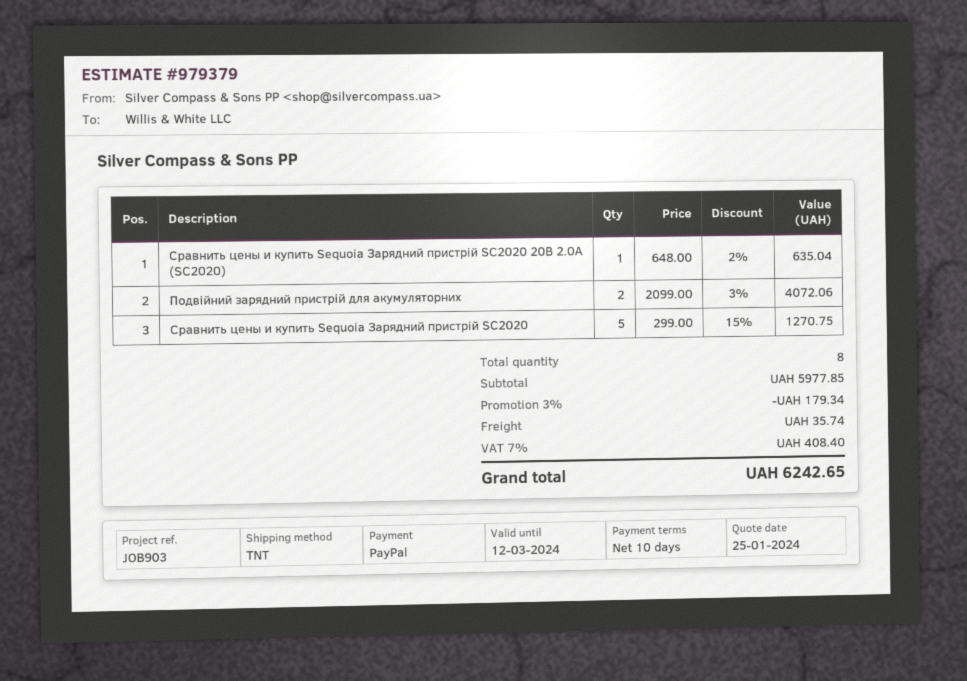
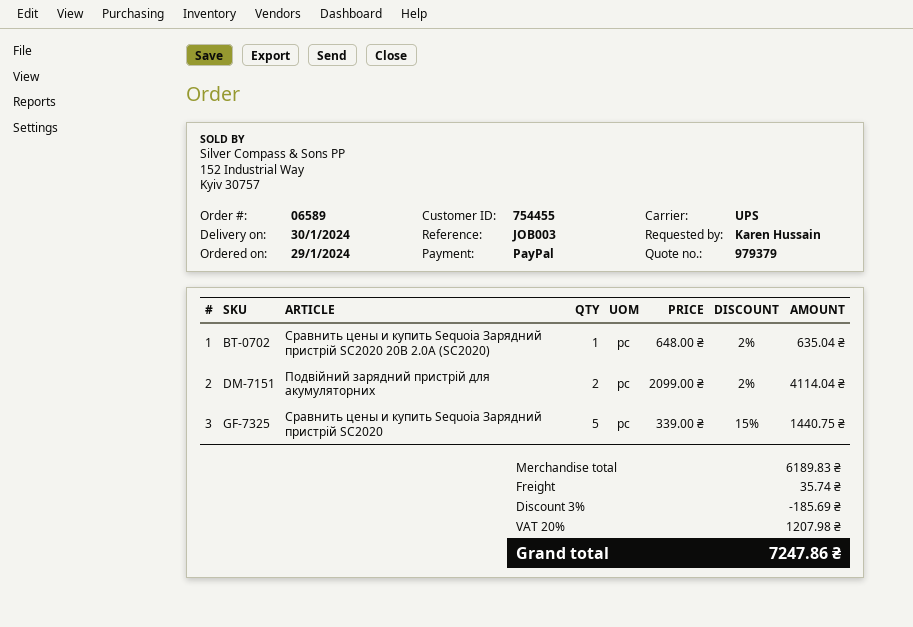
reference: JOB903 -> JOB003
shipping method: TNT -> UPS
Подвійний зарядний пристрій для акумуляторних: 2 x 2099.00 - 3% = 4072.06 -> 2 x 2099.00 - 2% = 4114.04
Сравнить цены и купить Sequoia Зарядний пристрій SC2020: 5 x 299.00 - 15% = 1270.75 -> 5 x 339.00 - 15% = 1440.75
subtotal: 5977.85 -> 6189.83
discount: 3% = 179.34 -> 3% = 185.69
tax: 7% = 408.40 -> 20% = 1207.98
total: 6242.65 -> 7247.86

